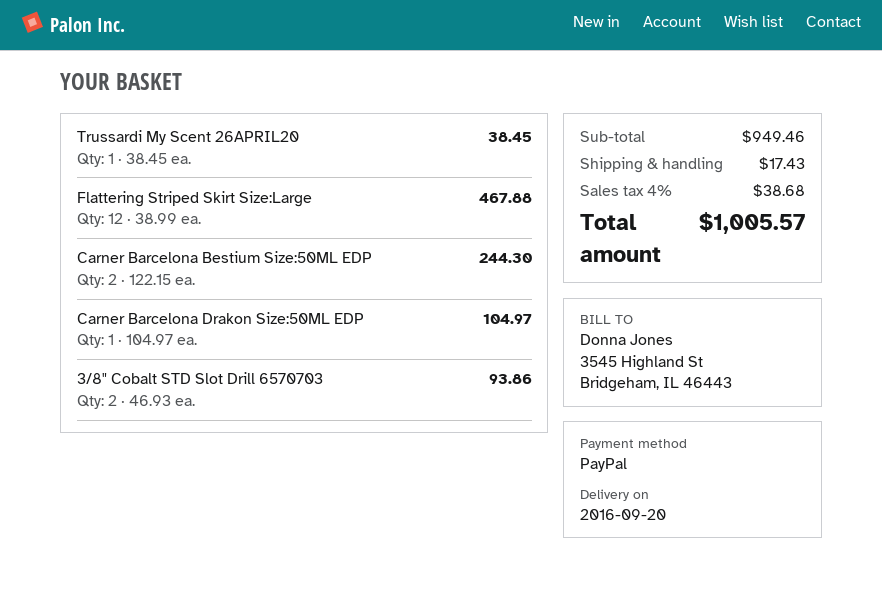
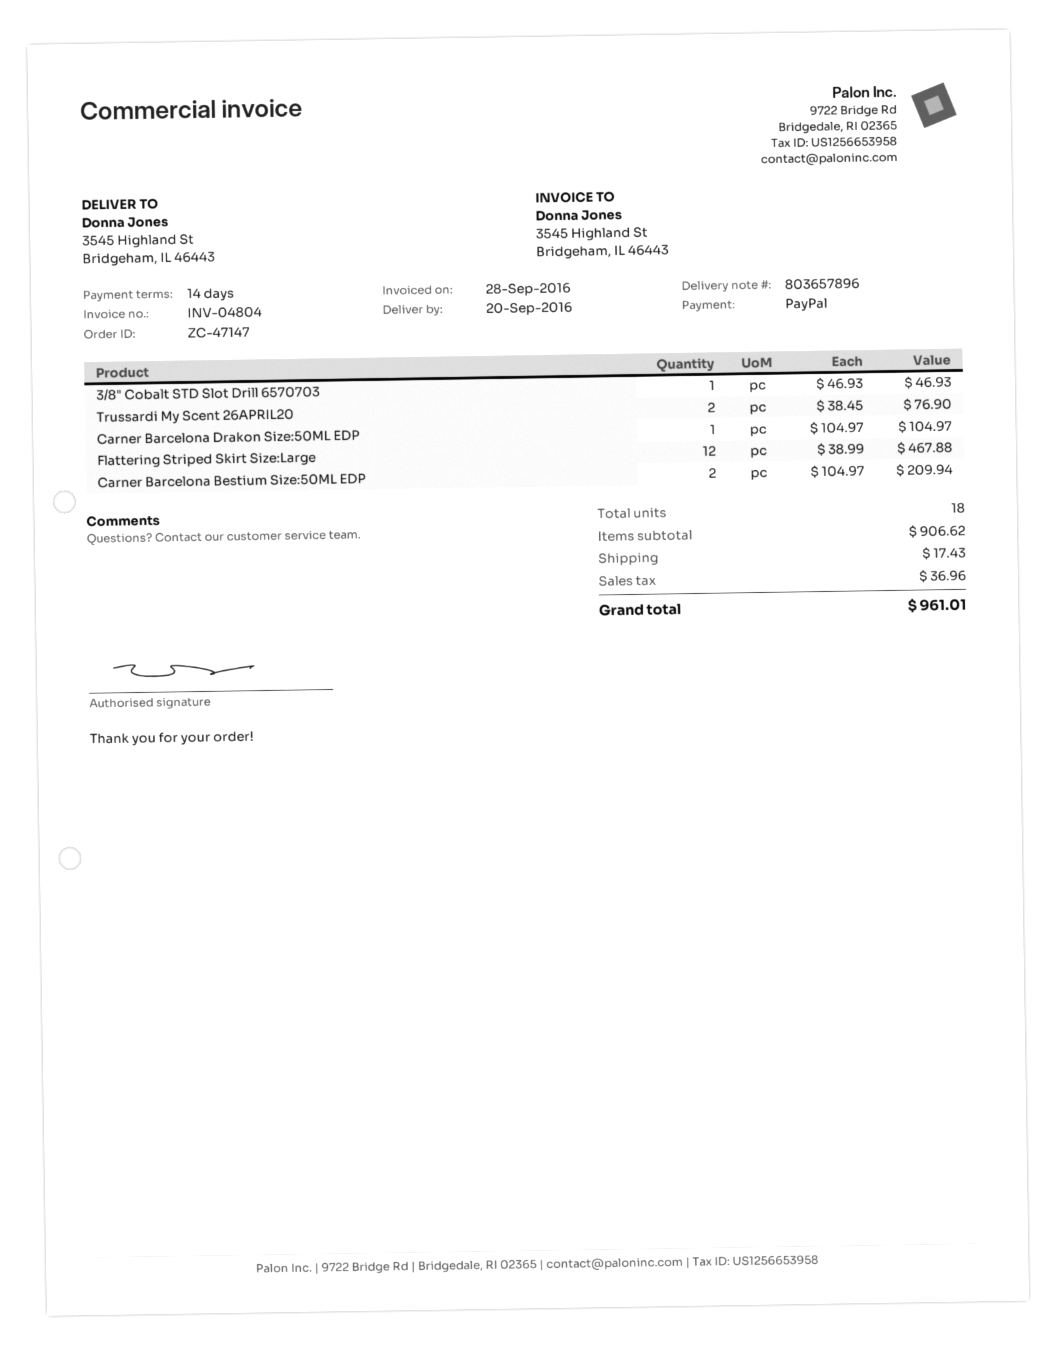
Trussardi My Scent 26APRIL20: 1 x 38.45 = 38.45 -> 2 x 38.45 = 76.90
Carner Barcelona Bestium Size:50ML EDP: 2 x 122.15 = 244.30 -> 2 x 104.97 = 209.94
3/8" Cobalt STD Slot Drill 6570703: 2 x 46.93 = 93.86 -> 1 x 46.93 = 46.93
subtotal: 949.46 -> 906.62
tax: 38.68 -> 36.96
total: 1005.57 -> 961.01

